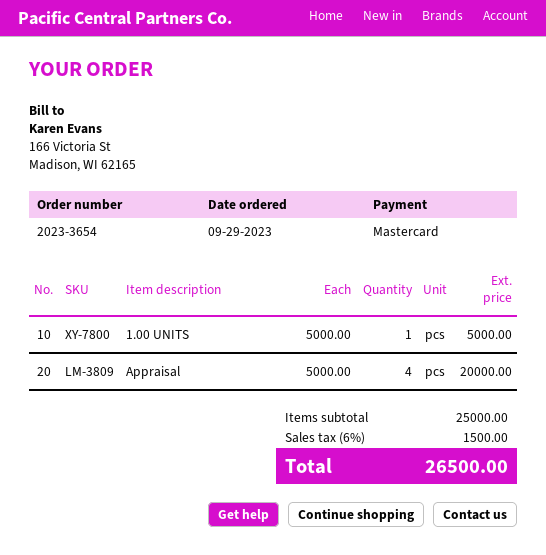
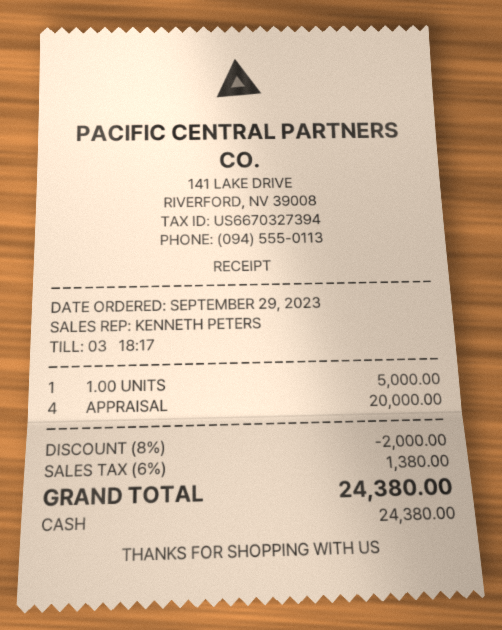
payment method: Mastercard -> cash
discount: none -> 8% = 2000.00
tax: 6% = 1500.00 -> 6% = 1380.00
total: 26500.00 -> 24380.00

